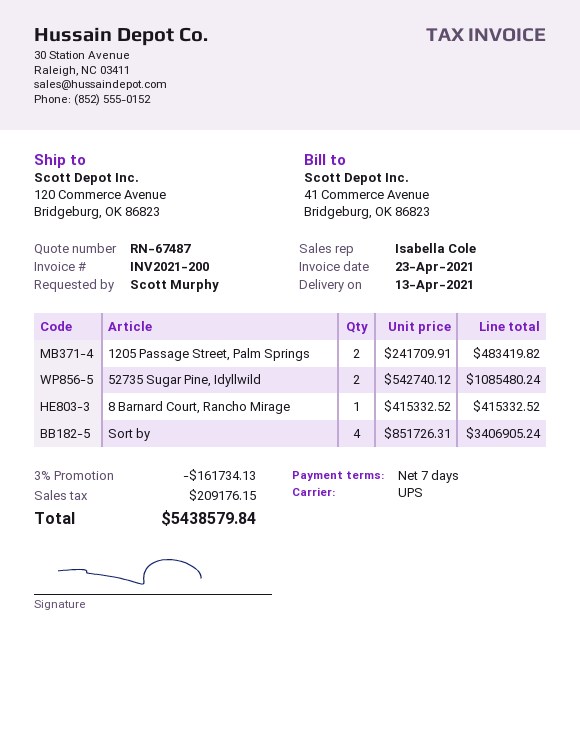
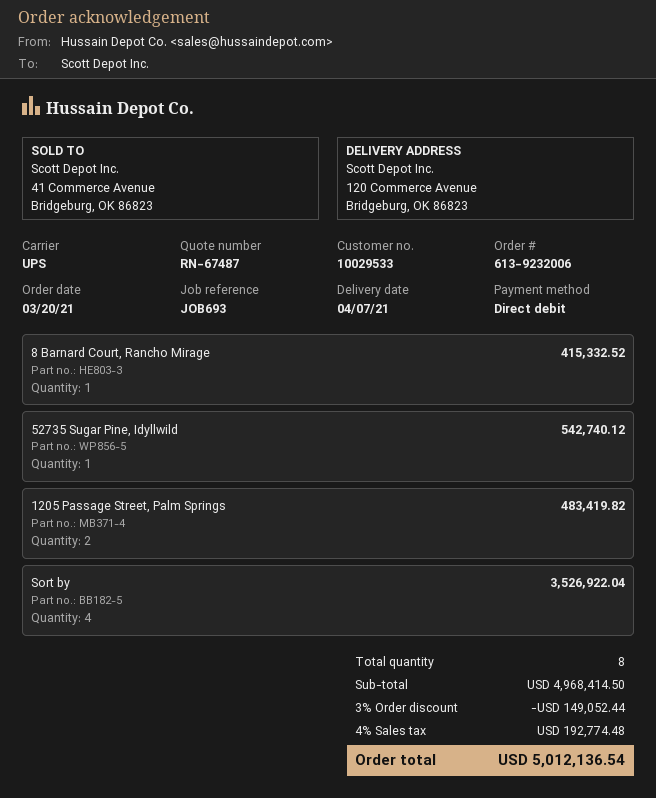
delivery date: 2021-04-13 -> 2021-04-07
52735 Sugar Pine, Idyllwild: 2 for 1085480.24 -> 1 for 542740.12
Sort by: 4 for 3406905.24 -> 4 for 3526922.04
discount: 3% = 161734.13 -> 3% = 149052.44
tax: 209176.15 -> 192774.48
total: 5438579.84 -> 5012136.54

